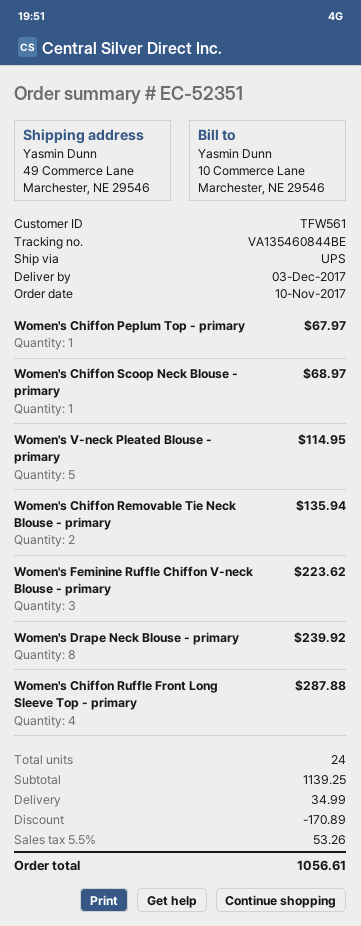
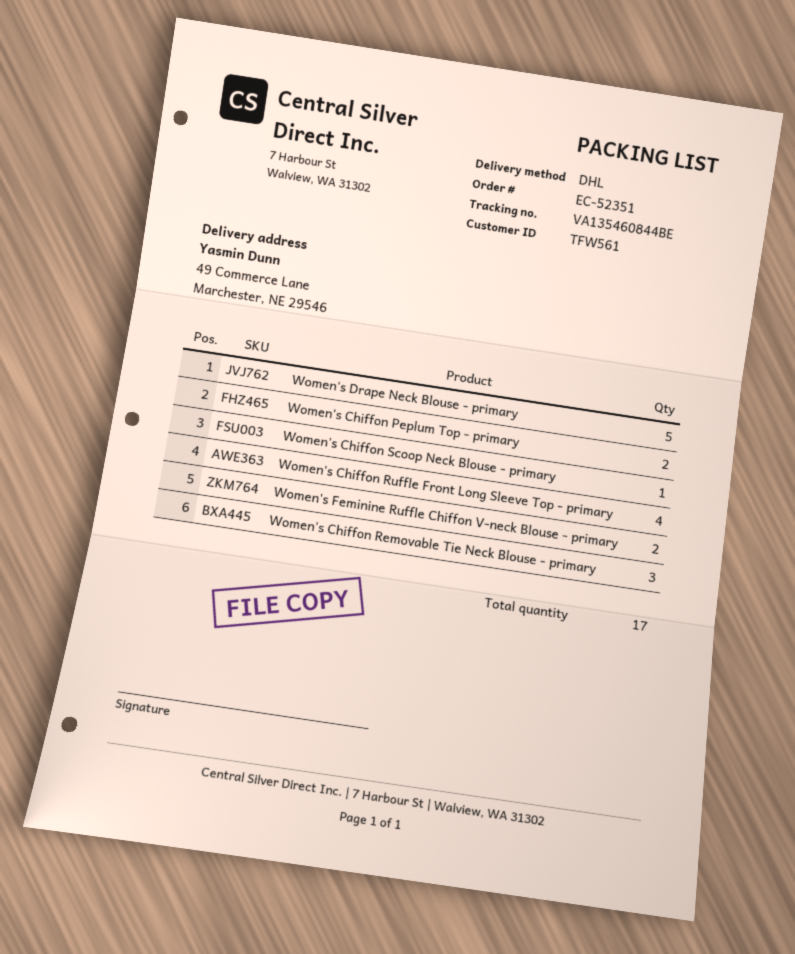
shipping method: UPS -> DHL
Women's Chiffon Peplum Top - primary: 1 -> 2
Women's V-neck Pleated Blouse - primary: 5 -> none
Women's Chiffon Removable Tie Neck Blouse - primary: 2 -> 3
Women's Feminine Ruffle Chiffon V-neck Blouse - primary: 3 -> 2
Women's Drape Neck Blouse - primary: 8 -> 5
total quantity: 24 -> 17

